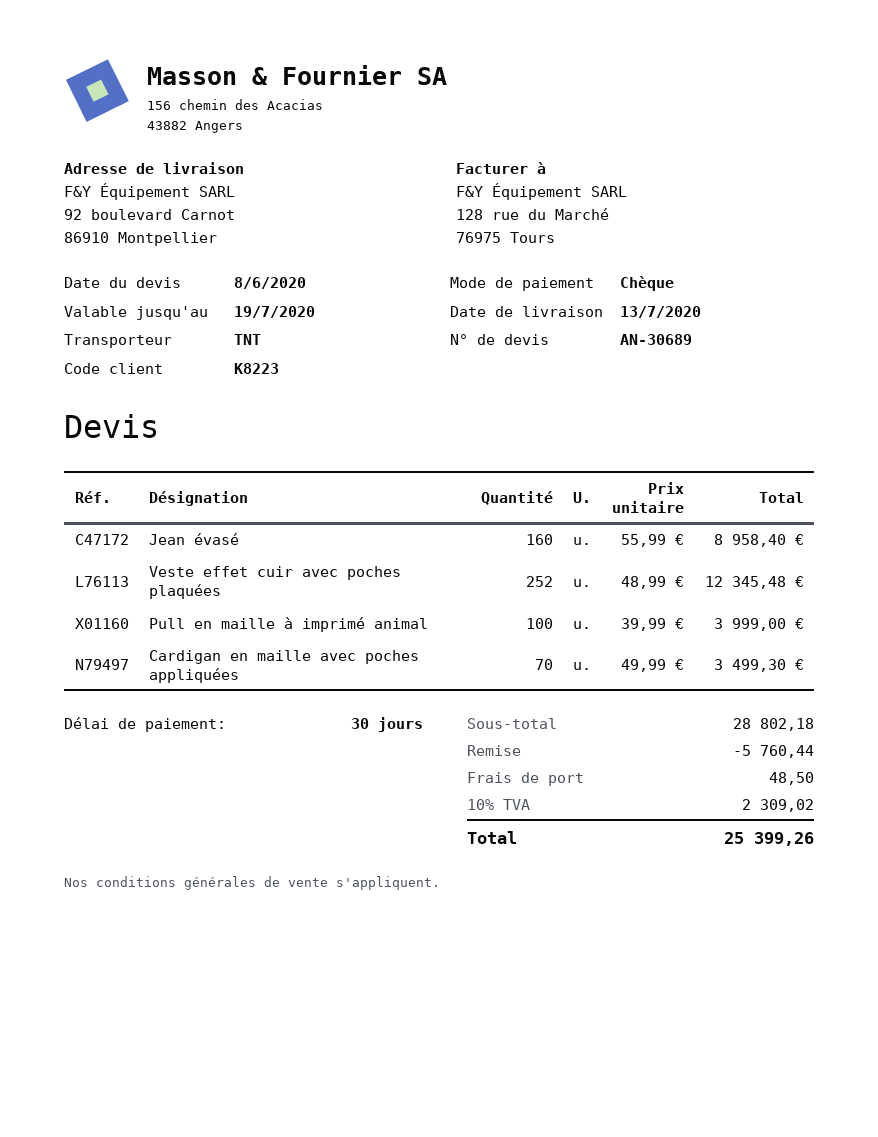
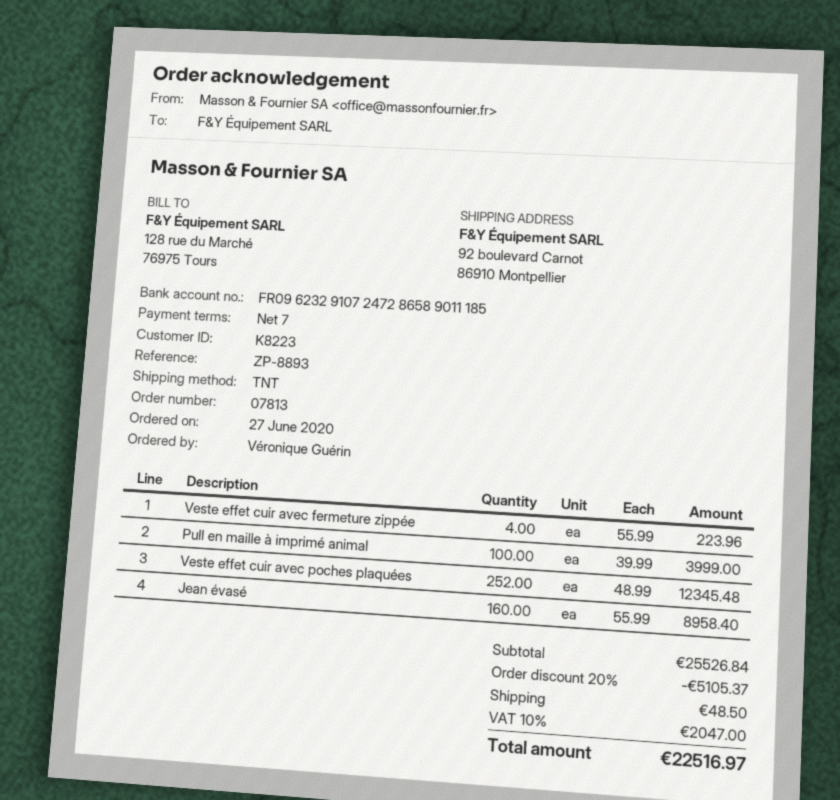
payment terms: 30 days -> 7 days
Cardigan en maille avec poches appliquées: 70 x 49.99 = 3499.30 -> none
Veste effet cuir avec fermeture zippée: none -> 4 x 55.99 = 223.96
subtotal: 28802.18 -> 25526.84
discount: 5760.44 -> 5105.37
tax: 10% = 2309.02 -> 10% = 2047.00
total: 25399.26 -> 22516.97

